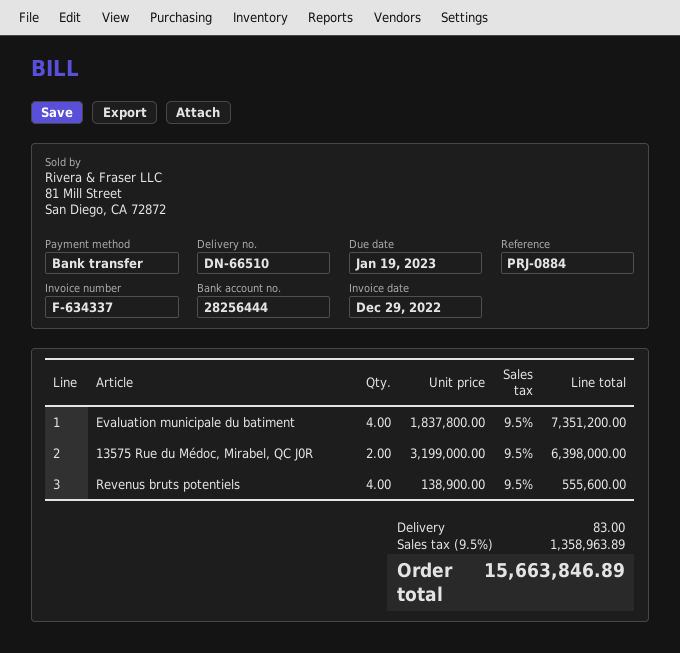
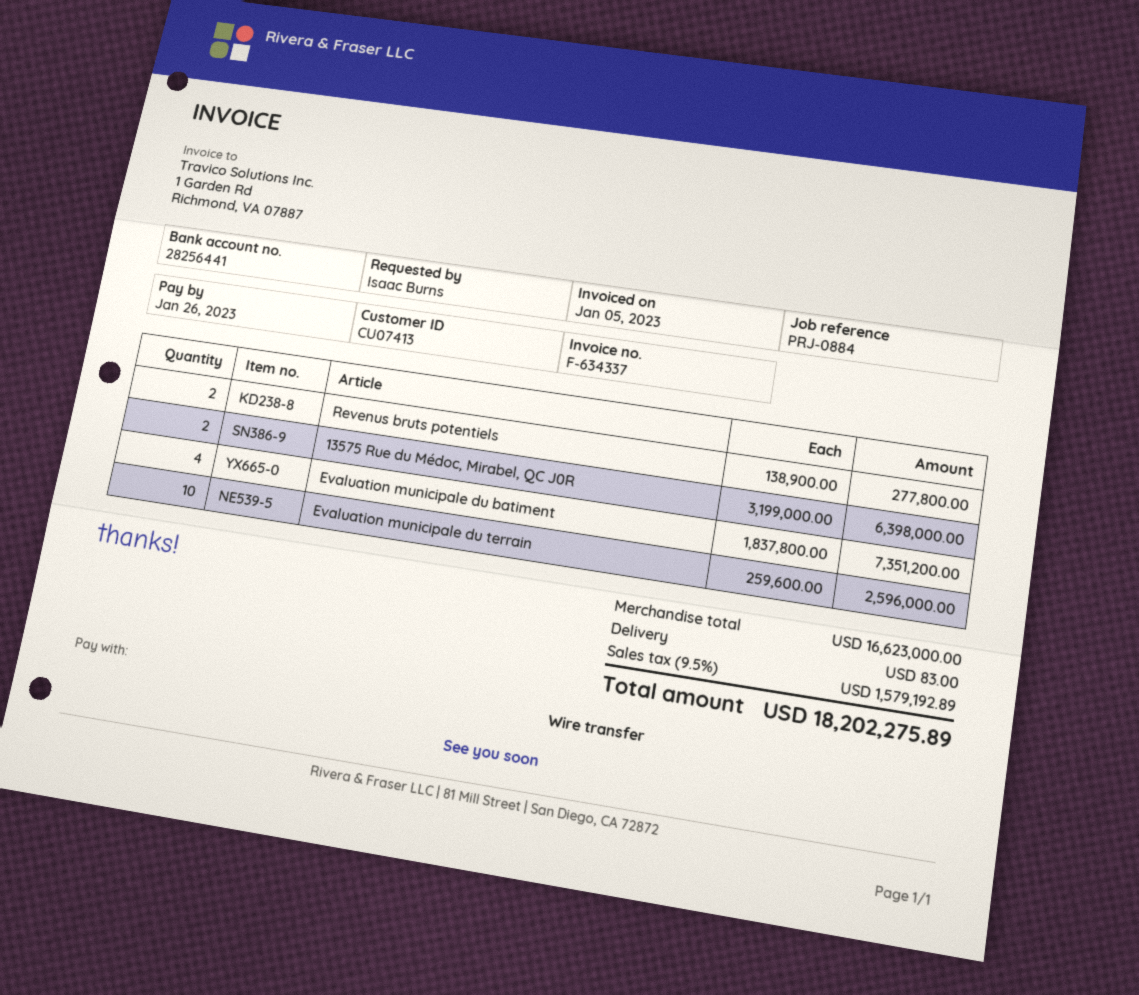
invoice date: 2022-12-29 -> 2023-01-05
due date: 2023-01-19 -> 2023-01-26
bank account: 28256444 -> 28256441
Revenus bruts potentiels: 4 x 138900.00 = 555600.00 -> 2 x 138900.00 = 277800.00
Evaluation municipale du terrain: none -> 10 x 259600.00 = 2596000.00
tax: 9.5% = 1358963.89 -> 9.5% = 1579192.89
total: 15663846.89 -> 18202275.89

